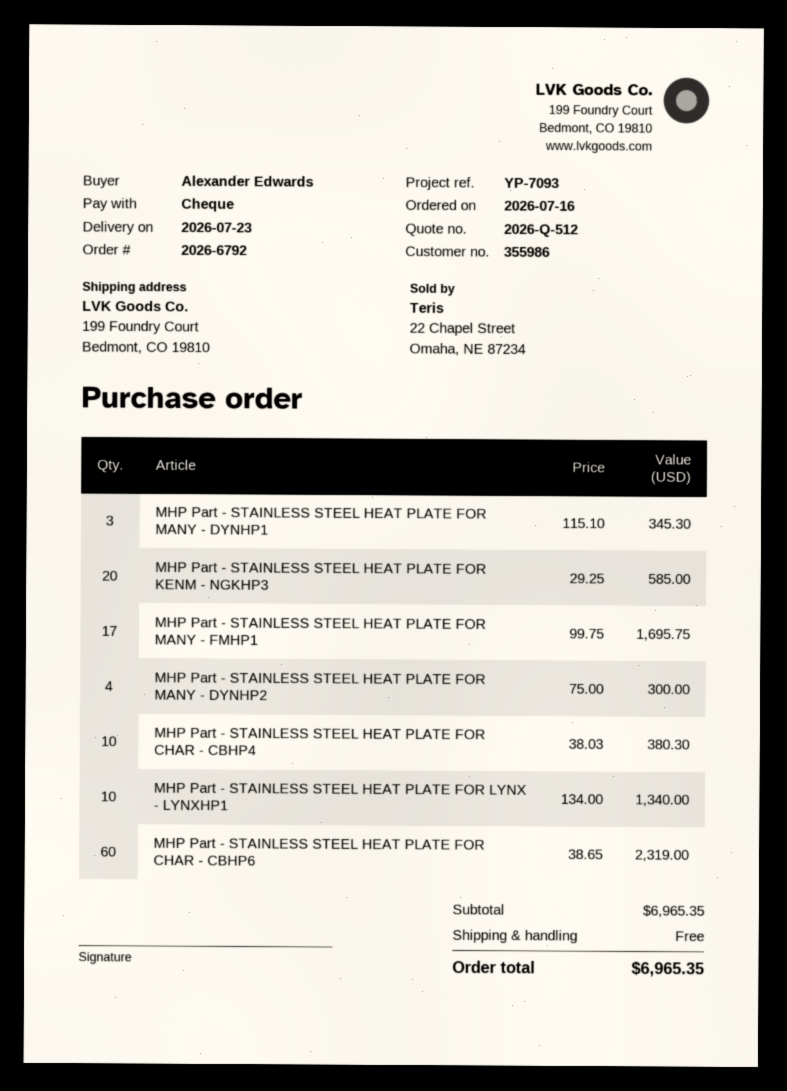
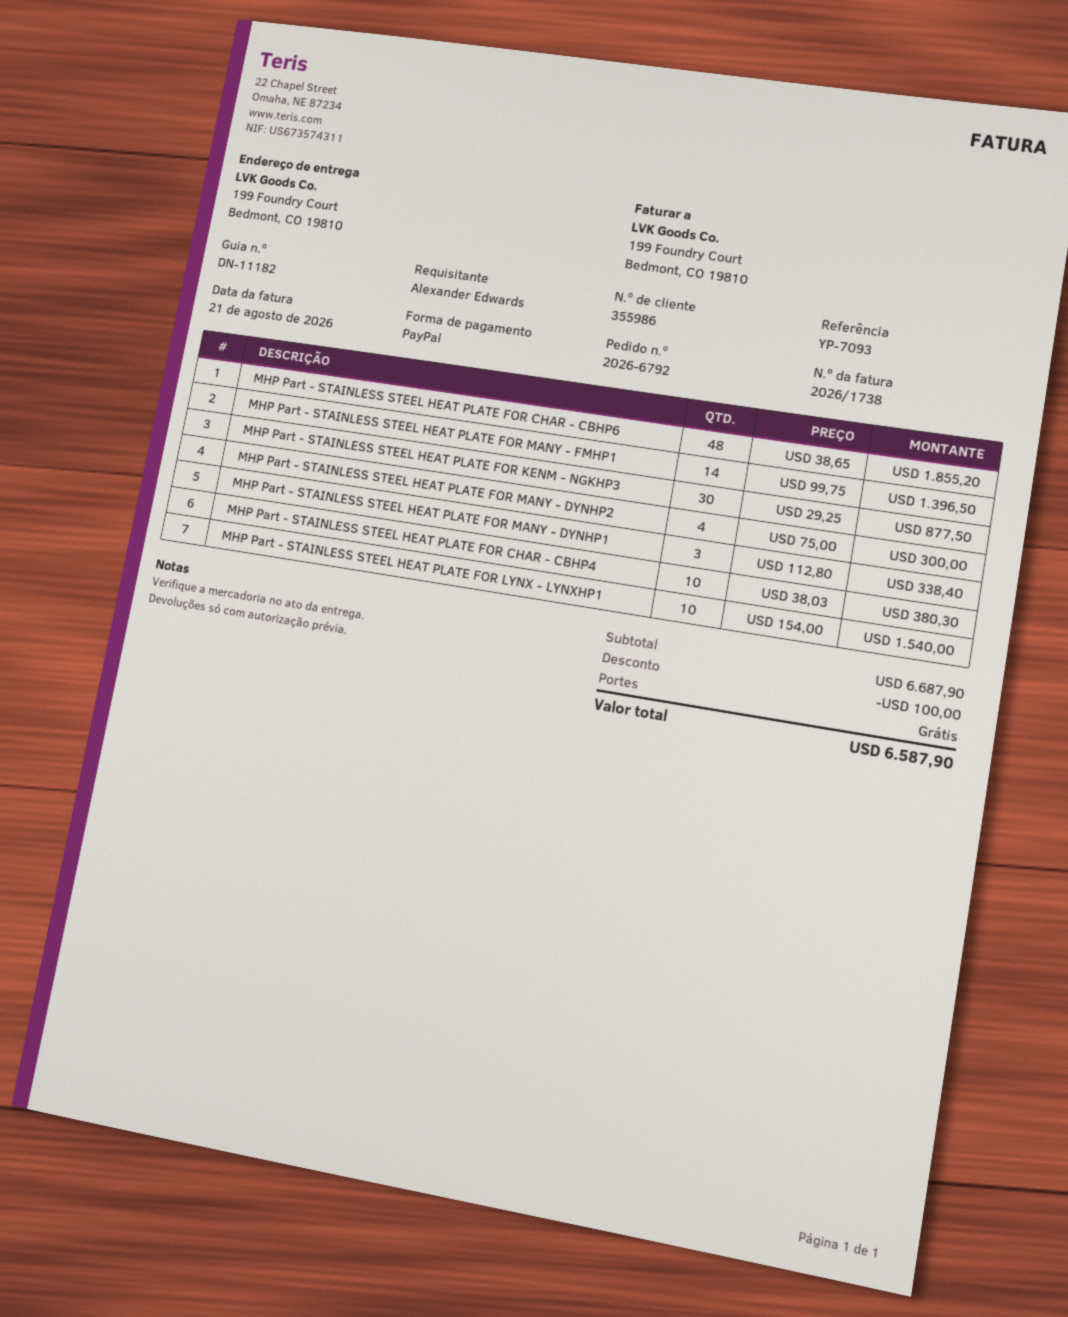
payment method: cheque -> PayPal
MHP Part - STAINLESS STEEL HEAT PLATE FOR MANY - DYNHP1: 3 x 115.10 = 345.30 -> 3 x 112.80 = 338.40
MHP Part - STAINLESS STEEL HEAT PLATE FOR KENM - NGKHP3: 20 x 29.25 = 585.00 -> 30 x 29.25 = 877.50
MHP Part - STAINLESS STEEL HEAT PLATE FOR MANY - FMHP1: 17 x 99.75 = 1695.75 -> 14 x 99.75 = 1396.50
MHP Part - STAINLESS STEEL HEAT PLATE FOR LYNX - LYNXHP1: 10 x 134.00 = 1340.00 -> 10 x 154.00 = 1540.00
MHP Part - STAINLESS STEEL HEAT PLATE FOR CHAR - CBHP6: 60 x 38.65 = 2319.00 -> 48 x 38.65 = 1855.20
subtotal: 6965.35 -> 6687.90
discount: none -> 100.00
total: 6965.35 -> 6587.90

